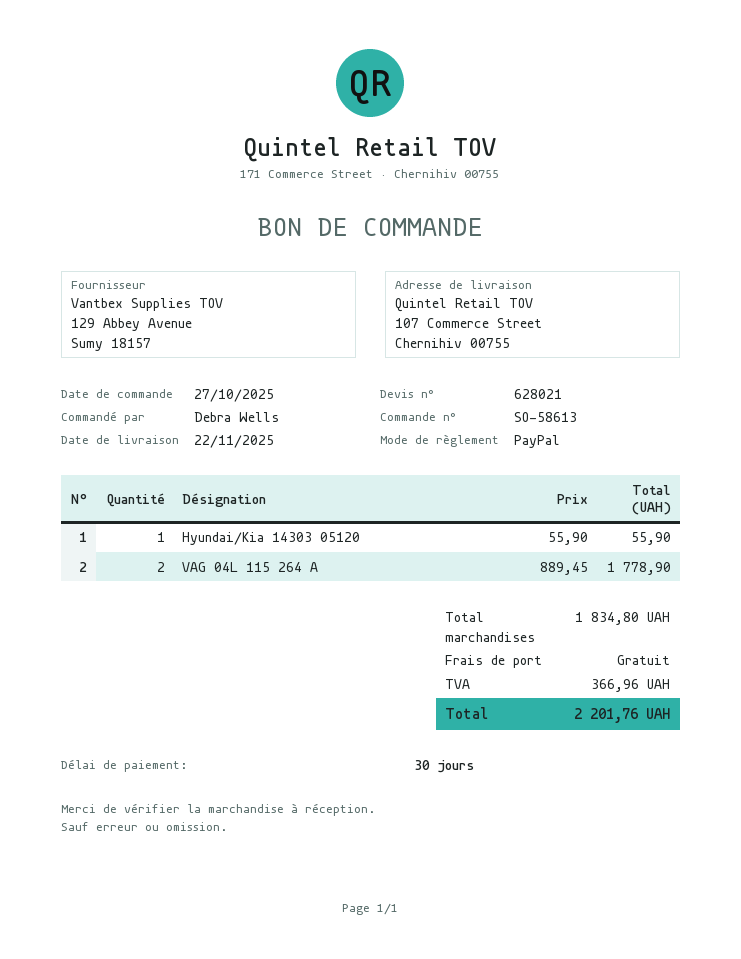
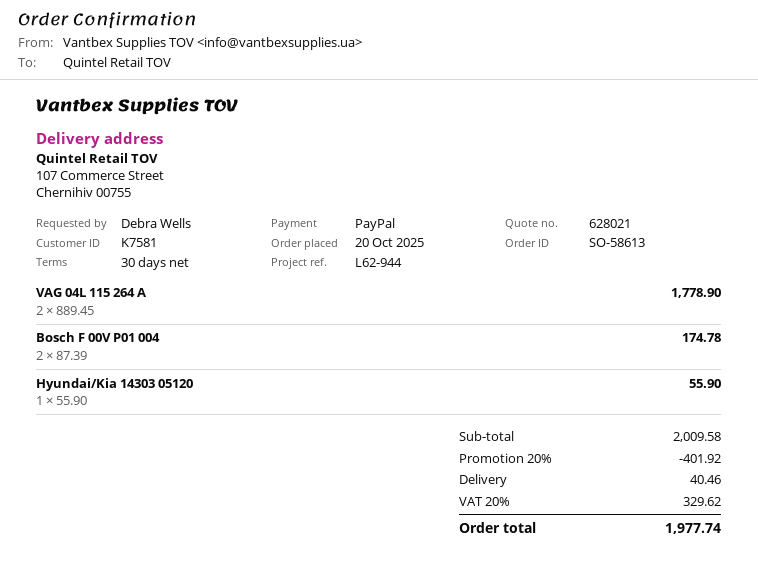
order date: 2025-10-27 -> 2025-10-20
Bosch F 00V P01 004: none -> 2 x 87.39 = 174.78
subtotal: 1834.80 -> 2009.58
discount: none -> 20% = 401.92
shipping: 0.00 -> 40.46
tax: 366.96 -> 329.62
total: 2201.76 -> 1977.74

